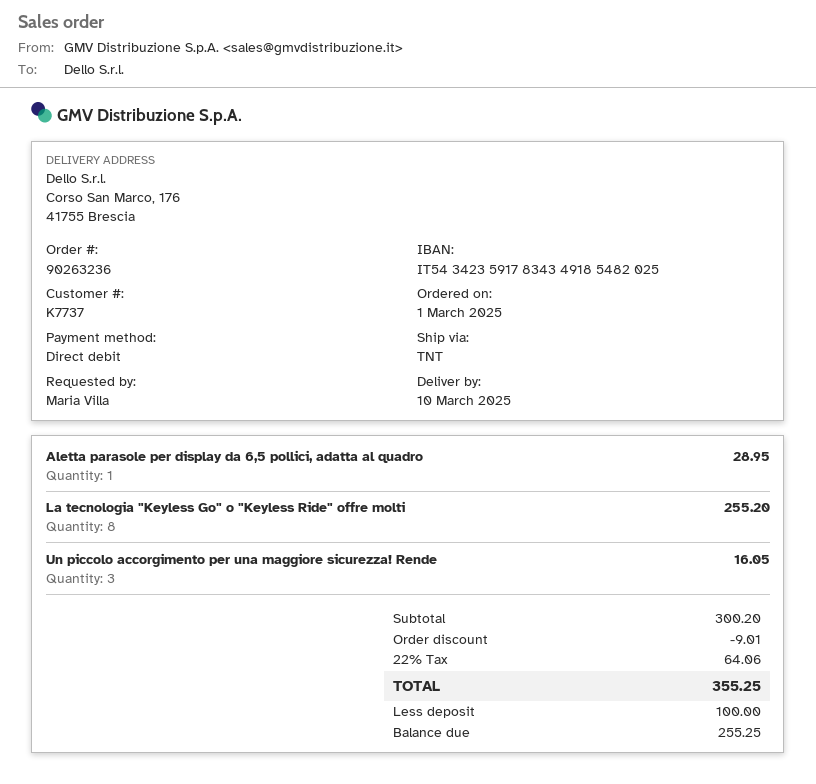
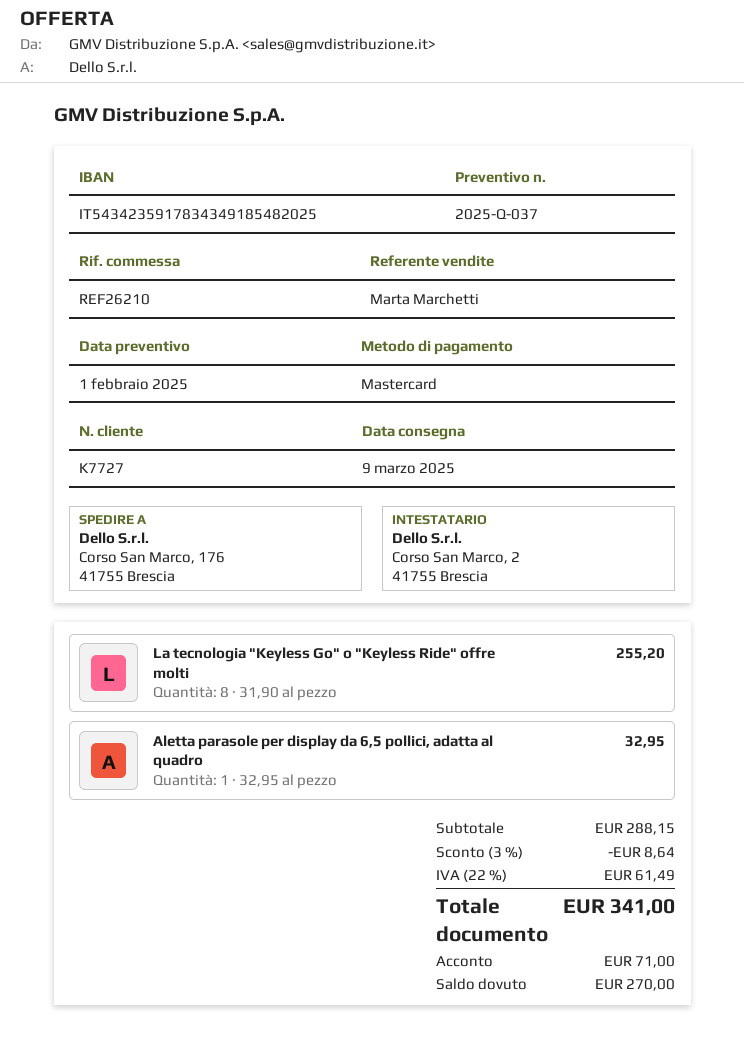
delivery date: 2025-03-10 -> 2025-03-09
customer number: K7737 -> K7727
payment method: direct debit -> Mastercard
Aletta parasole per display da 6,5 pollici, adatta al quadro: 1 for 28.95 -> 1 for 32.95
Un piccolo accorgimento per una maggiore sicurezza! Rende: 3 for 16.05 -> none
subtotal: 300.20 -> 288.15
discount: 9.01 -> 8.64
tax: 22% = 64.06 -> 22% = 61.49
total: 355.25 -> 341.00
deposit: 100.00 -> 71.00
balance: 255.25 -> 270.00

